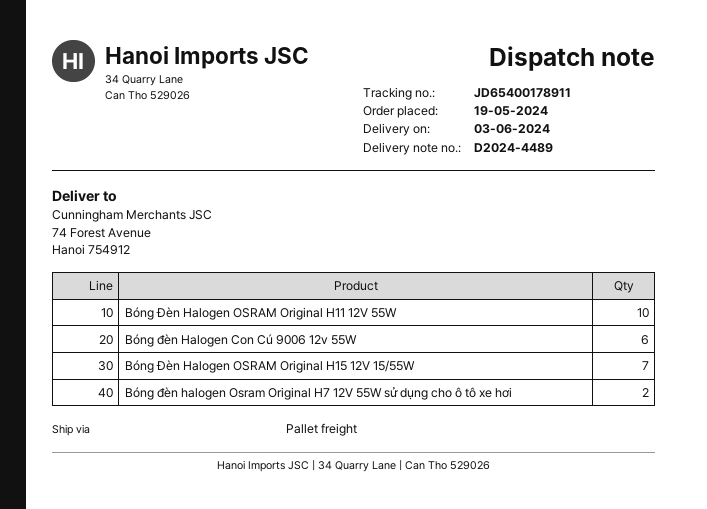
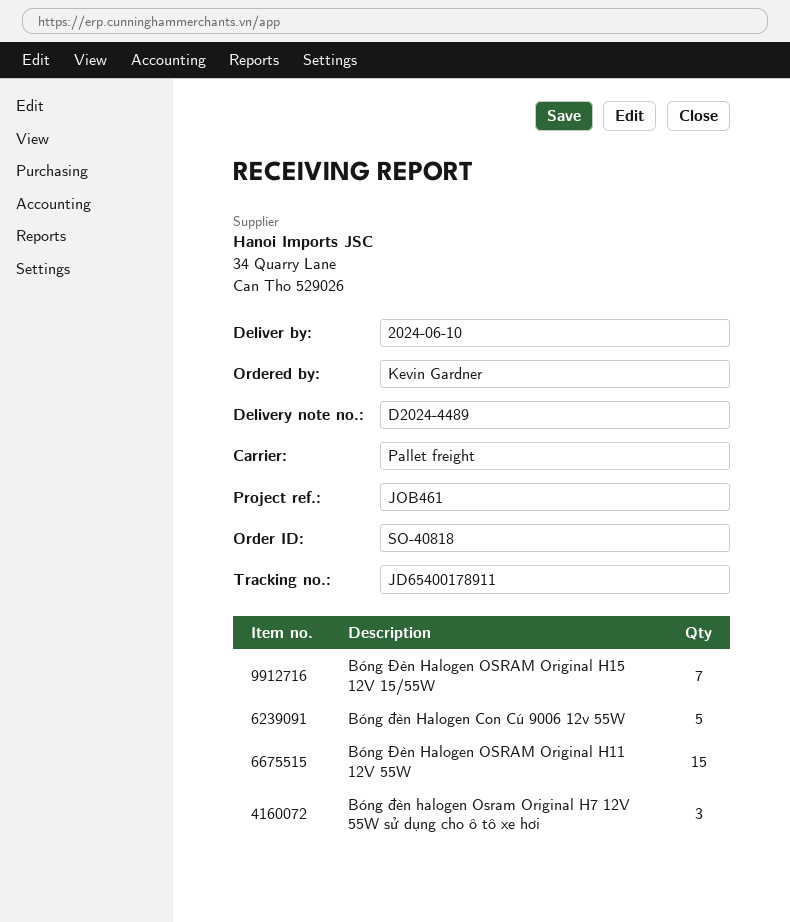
delivery date: 2024-06-03 -> 2024-06-10
Bóng Đèn Halogen OSRAM Original H11 12V 55W: 10 -> 15
Bóng đèn Halogen Con Cú 9006 12v 55W: 6 -> 5
Bóng đèn halogen Osram Original H7 12V 55W sử dụng cho ô tô xe hơi: 2 -> 3

